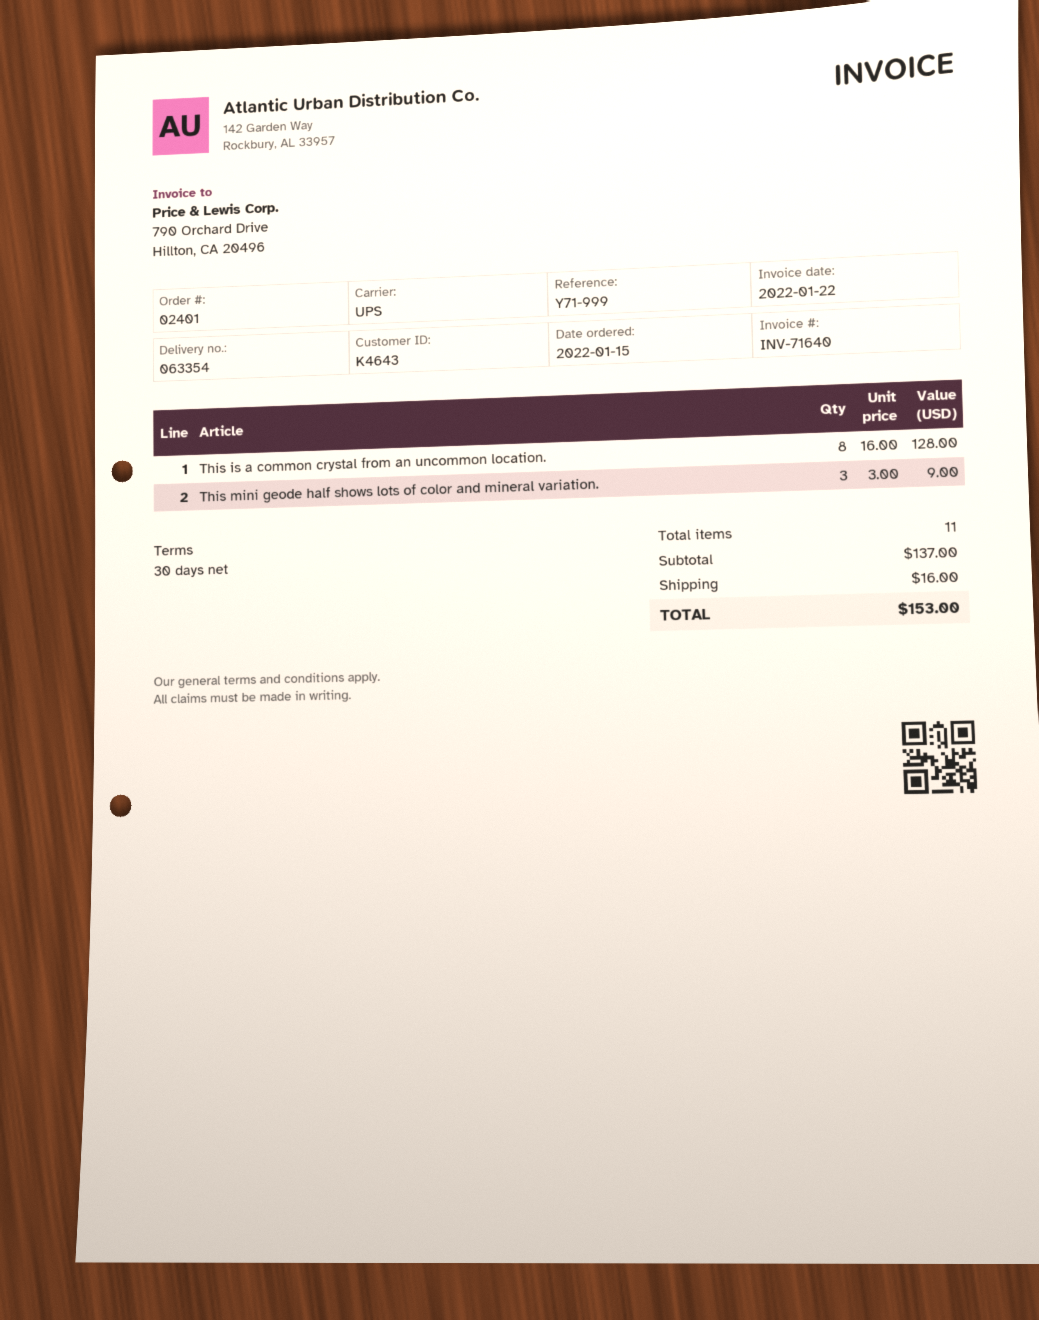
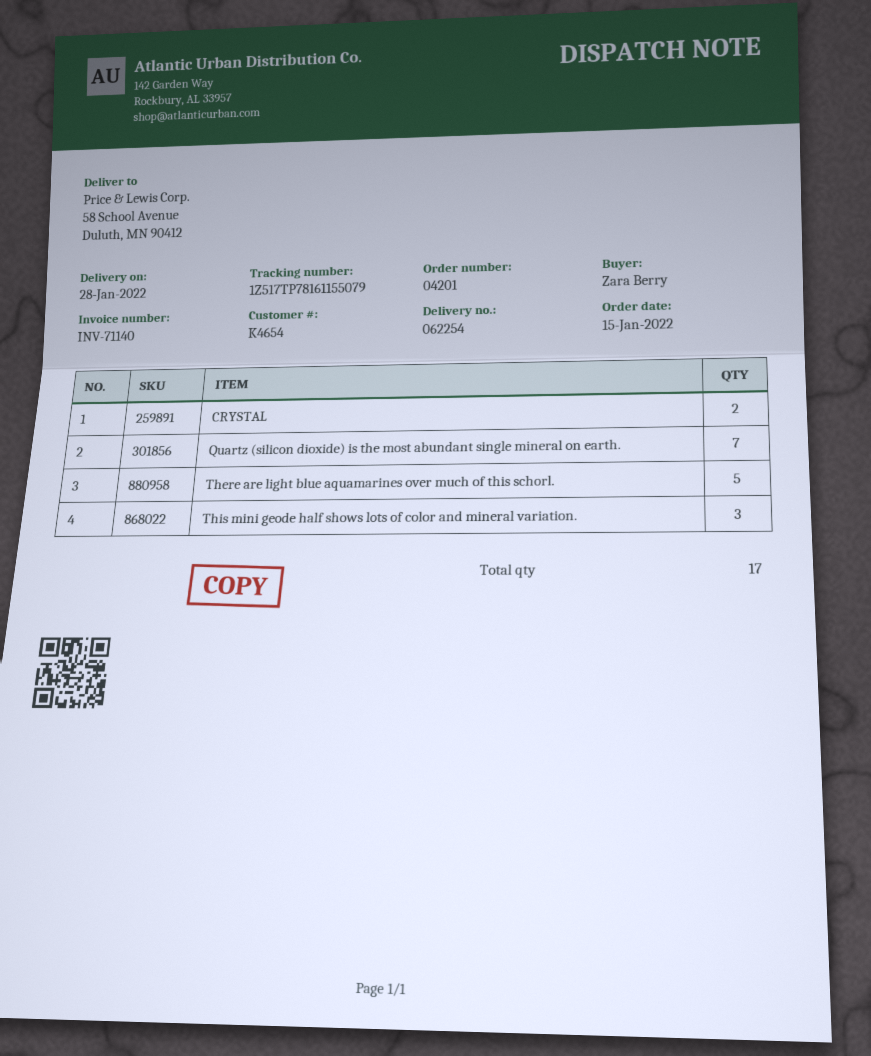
order number: 02401 -> 04201
delivery note number: 063354 -> 062254
invoice number: INV-71640 -> INV-71140
customer number: K4643 -> K4654
This is a common crystal from an uncommon location.: 8 -> none
CRYSTAL: none -> 2
Quartz (silicon dioxide) is the most abundant single mineral on earth.: none -> 7
There are light blue aquamarines over much of this schorl.: none -> 5
total quantity: 11 -> 17

